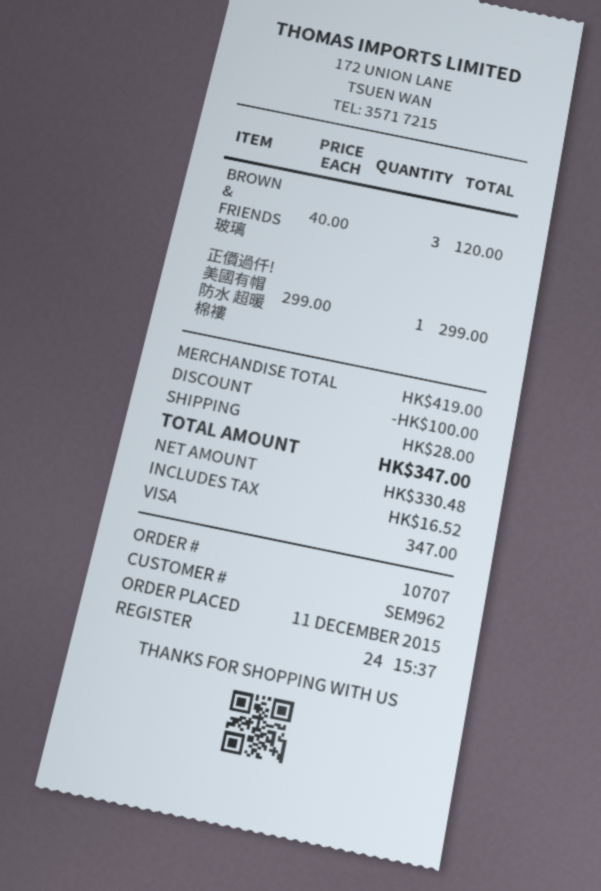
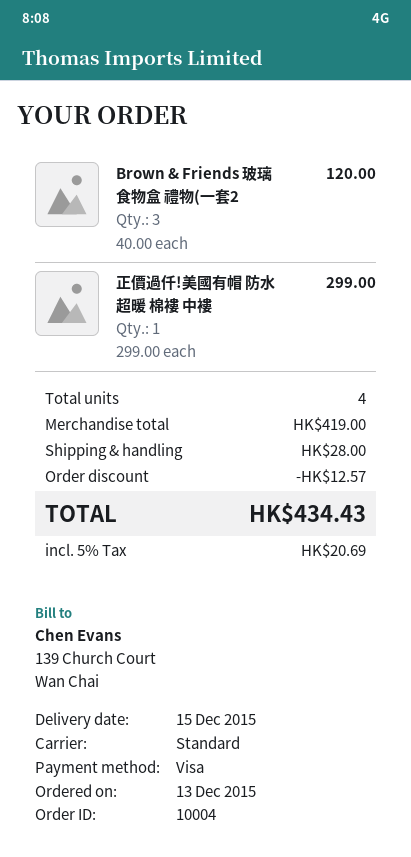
order number: 10707 -> 10004
order date: 2015-12-11 -> 2015-12-13
discount: 100.00 -> 12.57
tax: 16.52 -> 20.69
total: 347.00 -> 434.43

